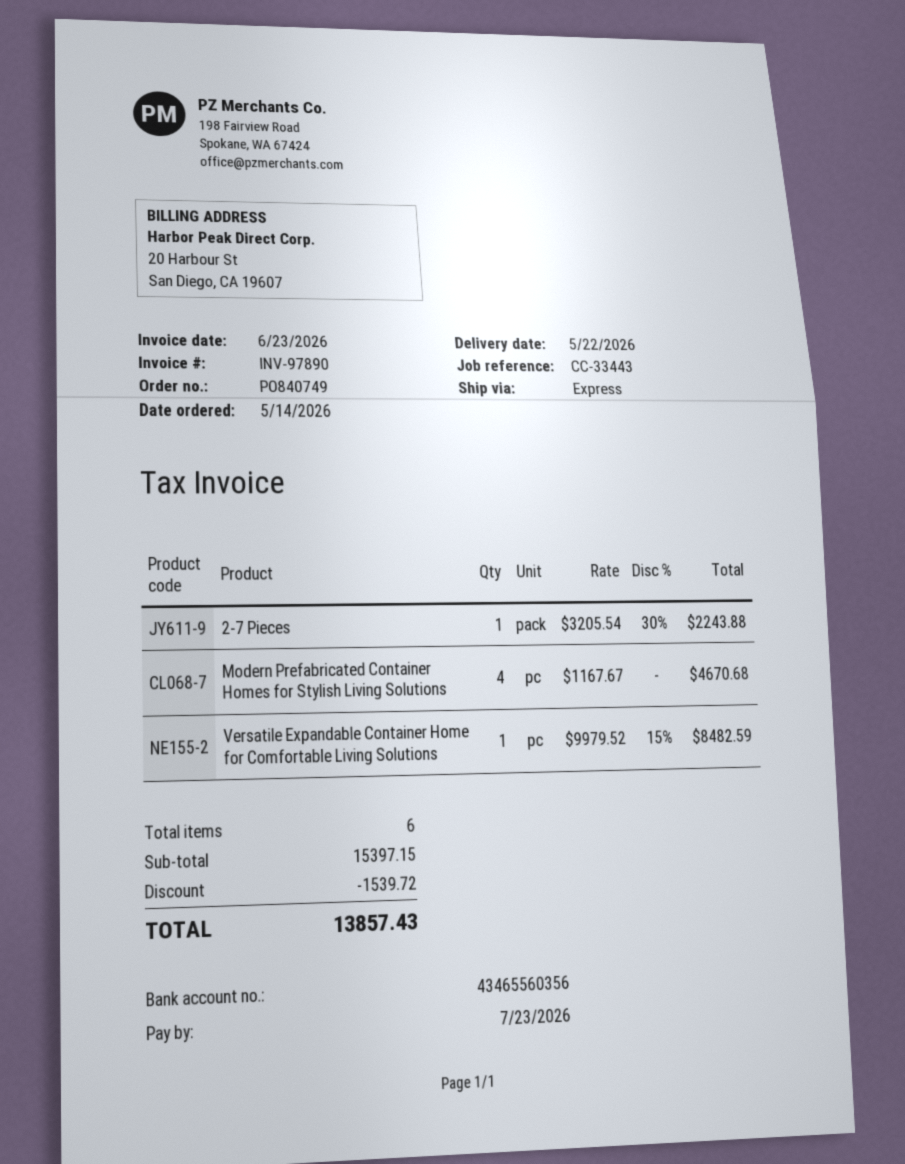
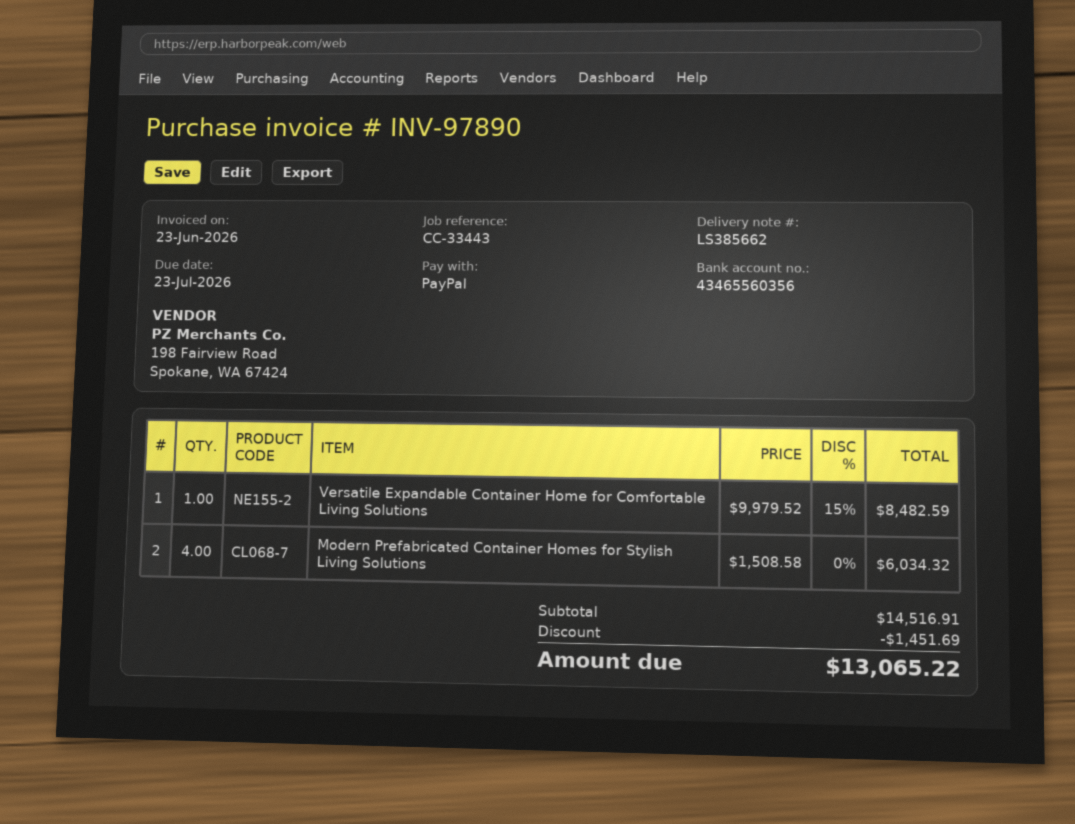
2-7 Pieces: 1 x 3205.54 - 30% = 2243.88 -> none
Modern Prefabricated Container Homes for Stylish Living Solutions: 4 x 1167.67 = 4670.68 -> 4 x 1508.58 = 6034.32
subtotal: 15397.15 -> 14516.91
discount: 1539.72 -> 1451.69
total: 13857.43 -> 13065.22

